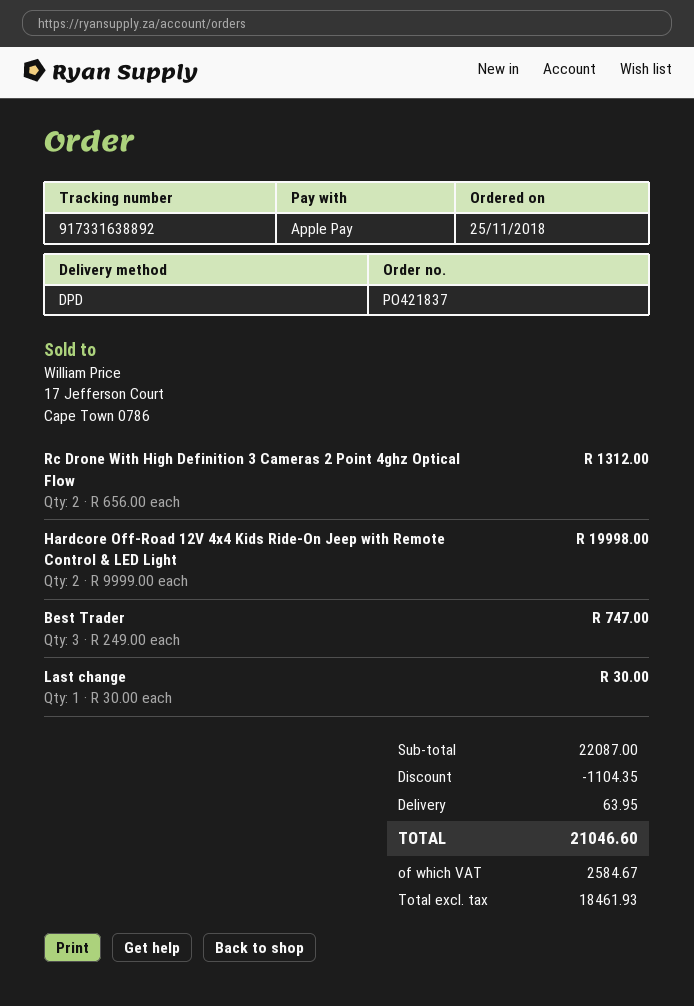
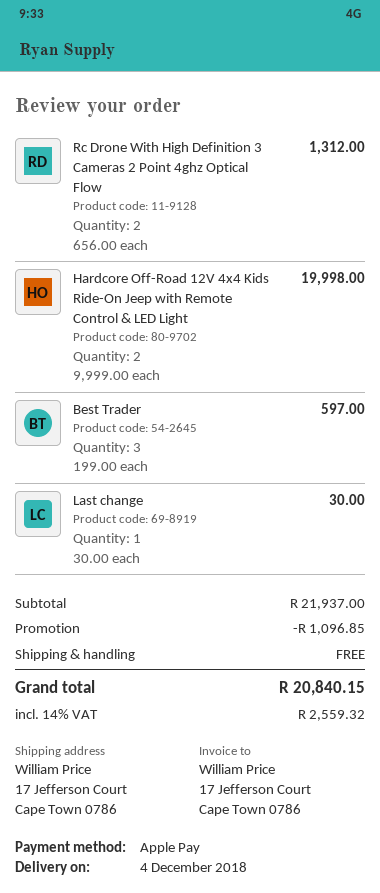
Best Trader: 3 x 249.00 = 747.00 -> 3 x 199.00 = 597.00
subtotal: 22087.00 -> 21937.00
discount: 1104.35 -> 1096.85
shipping: 63.95 -> 0.00
tax: 2584.67 -> 2559.32
total: 21046.60 -> 20840.15

